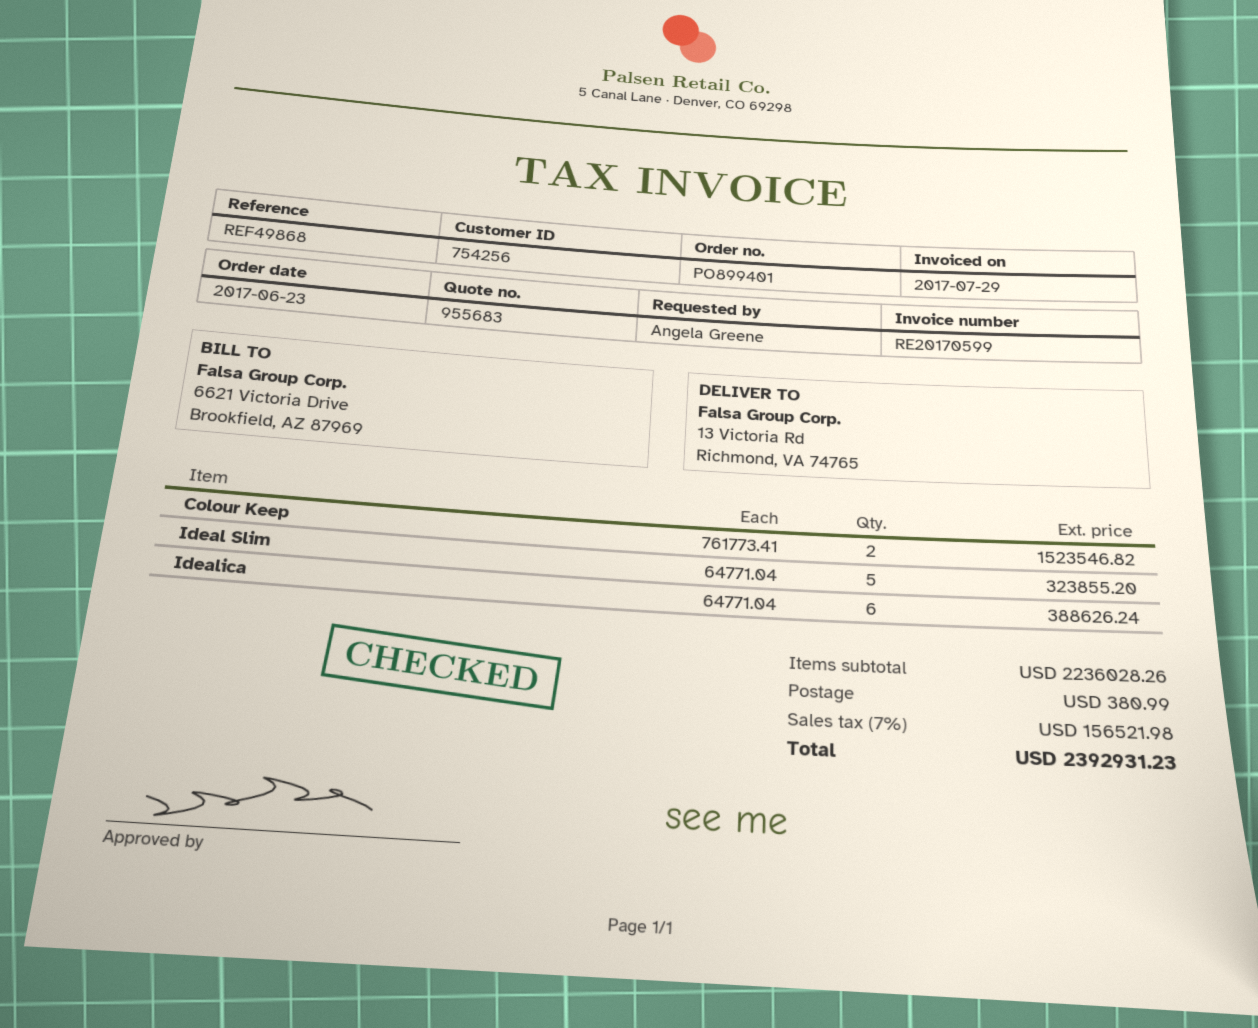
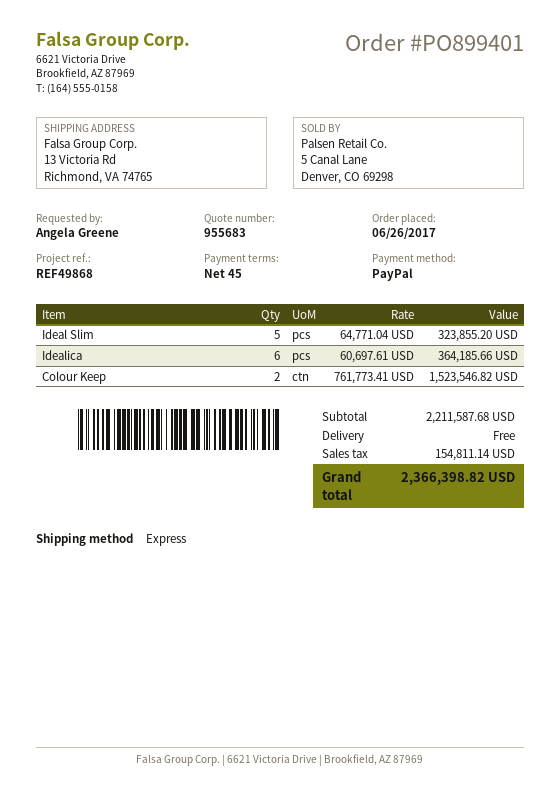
order date: 2017-06-23 -> 2017-06-26
Idealica: 6 x 64771.04 = 388626.24 -> 6 x 60697.61 = 364185.66
subtotal: 2236028.26 -> 2211587.68
shipping: 380.99 -> 0.00
tax: 156521.98 -> 154811.14
total: 2392931.23 -> 2366398.82

